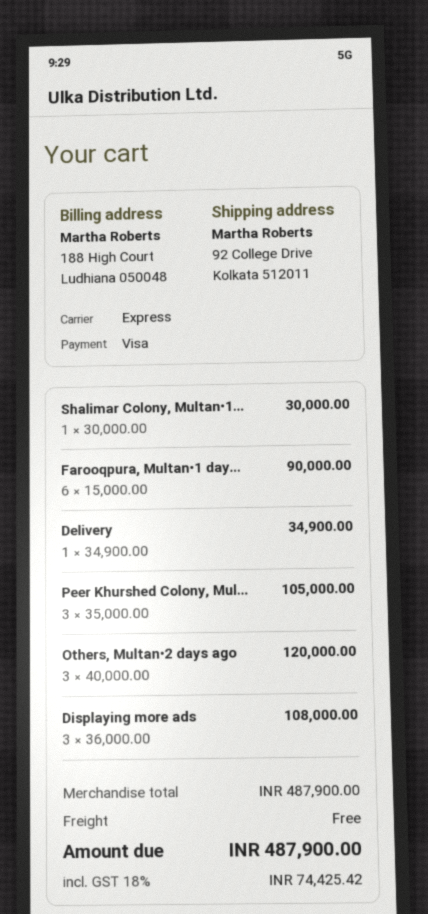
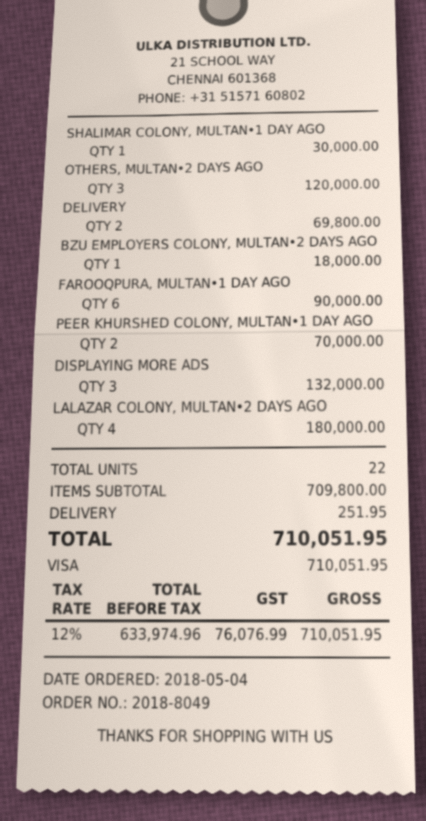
Delivery: 1 for 34900.00 -> 2 for 69800.00
Peer Khurshed Colony, Mul...: 3 for 105000.00 -> 2 for 70000.00
Displaying more ads: 3 for 108000.00 -> 3 for 132000.00
BZU EMPLOYERS COLONY, MULTAN•2 DAYS AGO: none -> 1 for 18000.00
LALAZAR COLONY, MULTAN•2 DAYS AGO: none -> 4 for 180000.00
subtotal: 487900.00 -> 709800.00
shipping: 0.00 -> 251.95
tax: 18% = 74425.42 -> 12% = 76076.99
total: 487900.00 -> 710051.95

